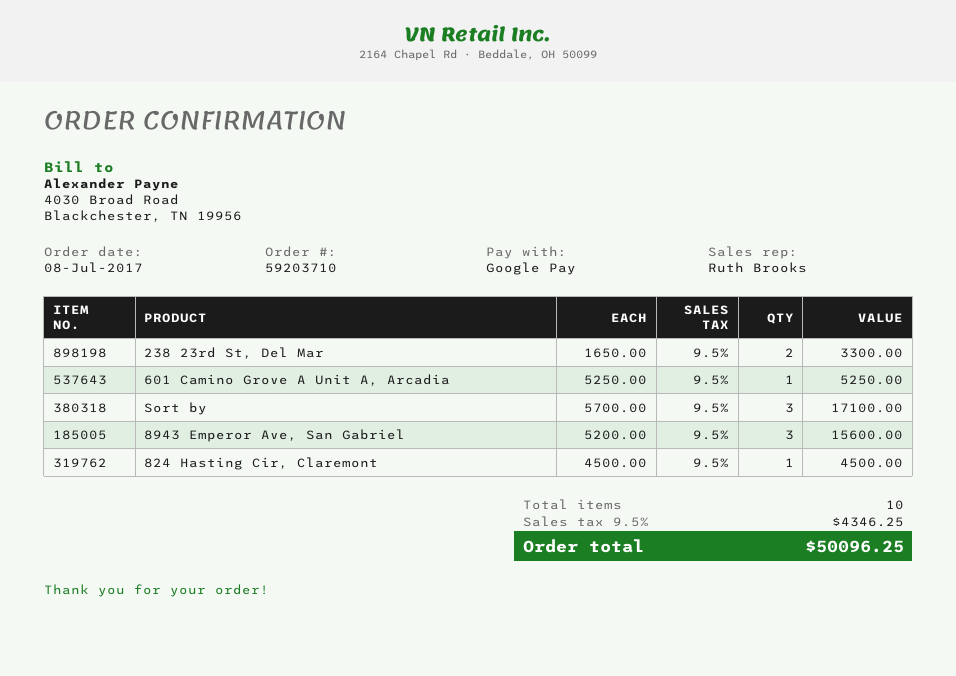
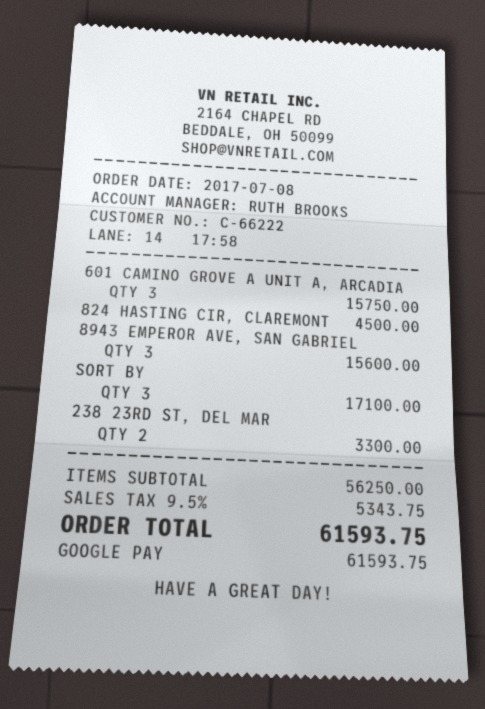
601 Camino Grove A Unit A, Arcadia: 1 for 5250.00 -> 3 for 15750.00
tax: 9.5% = 4346.25 -> 9.5% = 5343.75
total: 50096.25 -> 61593.75

